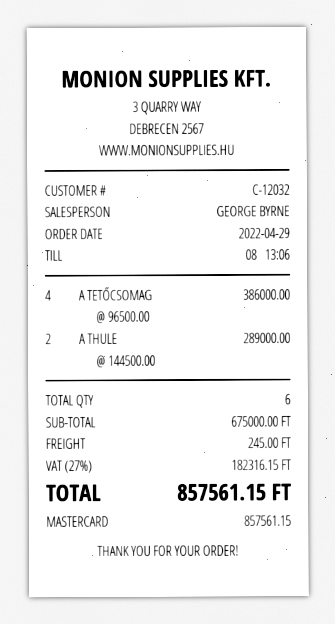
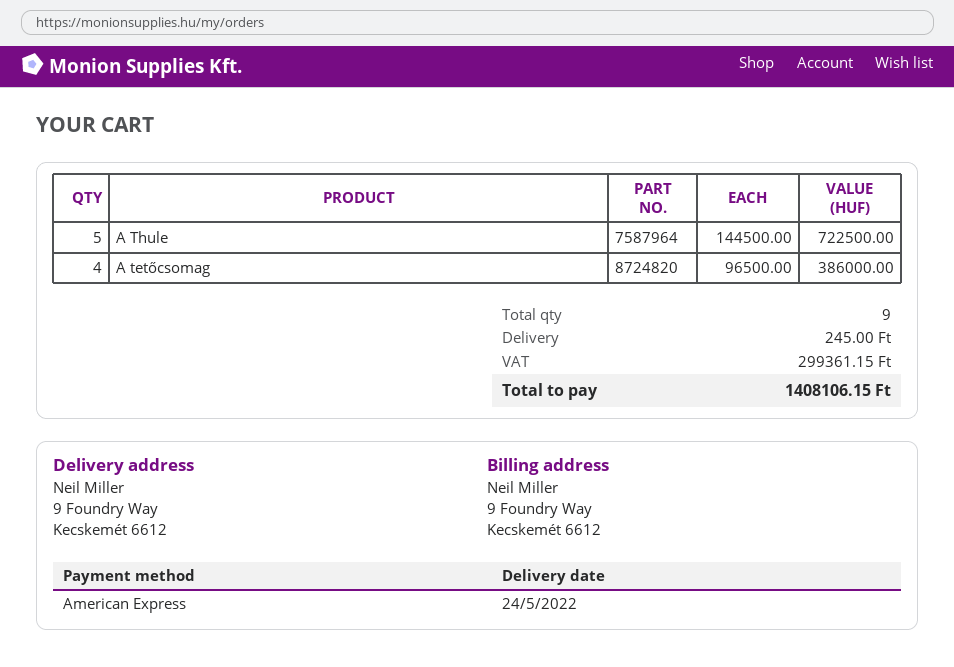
payment method: Mastercard -> American Express
A THULE: 2 x 144500.00 = 289000.00 -> 5 x 144500.00 = 722500.00
total quantity: 6 -> 9
tax: 182316.15 -> 299361.15
total: 857561.15 -> 1408106.15

